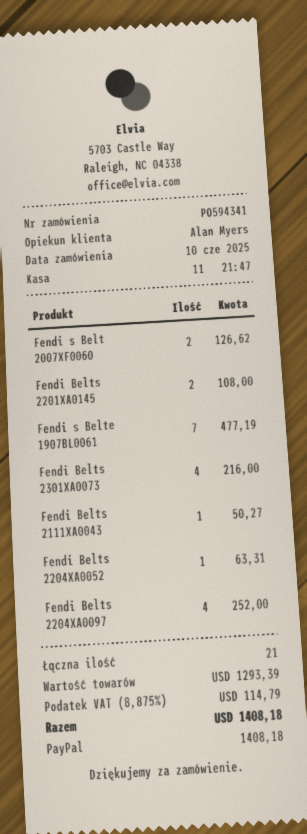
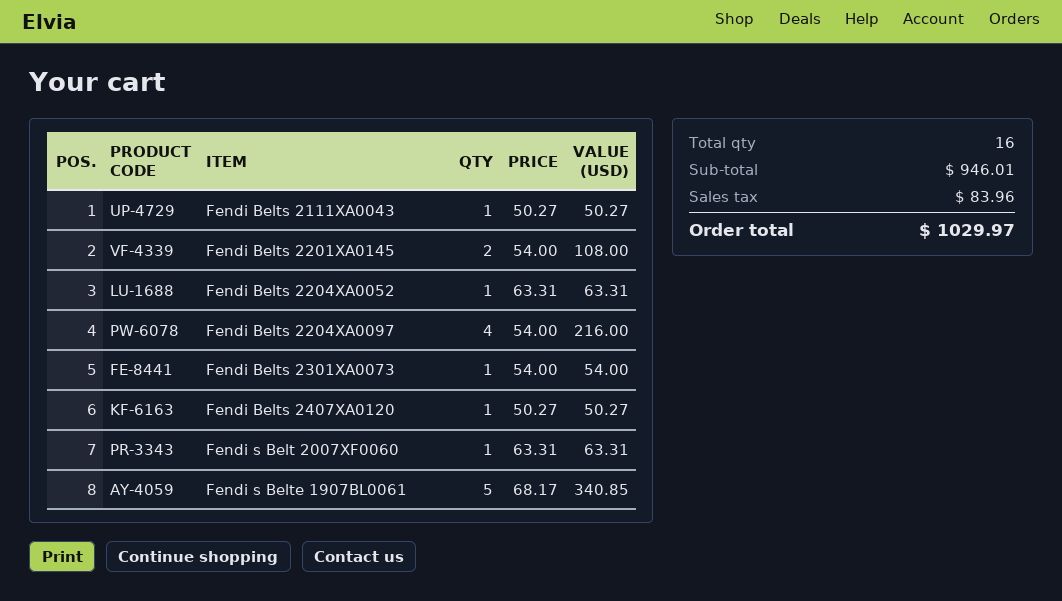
Fendi s Belt 2007XF0060: 2 for 126.62 -> 1 for 63.31
Fendi s Belte 1907BL0061: 7 for 477.19 -> 5 for 340.85
Fendi Belts 2301XA0073: 4 for 216.00 -> 1 for 54.00
Fendi Belts 2204XA0097: 4 for 252.00 -> 4 for 216.00
Fendi Belts 2407XA0120: none -> 1 for 50.27
total quantity: 21 -> 16
subtotal: 1293.39 -> 946.01
tax: 114.79 -> 83.96
total: 1408.18 -> 1029.97

